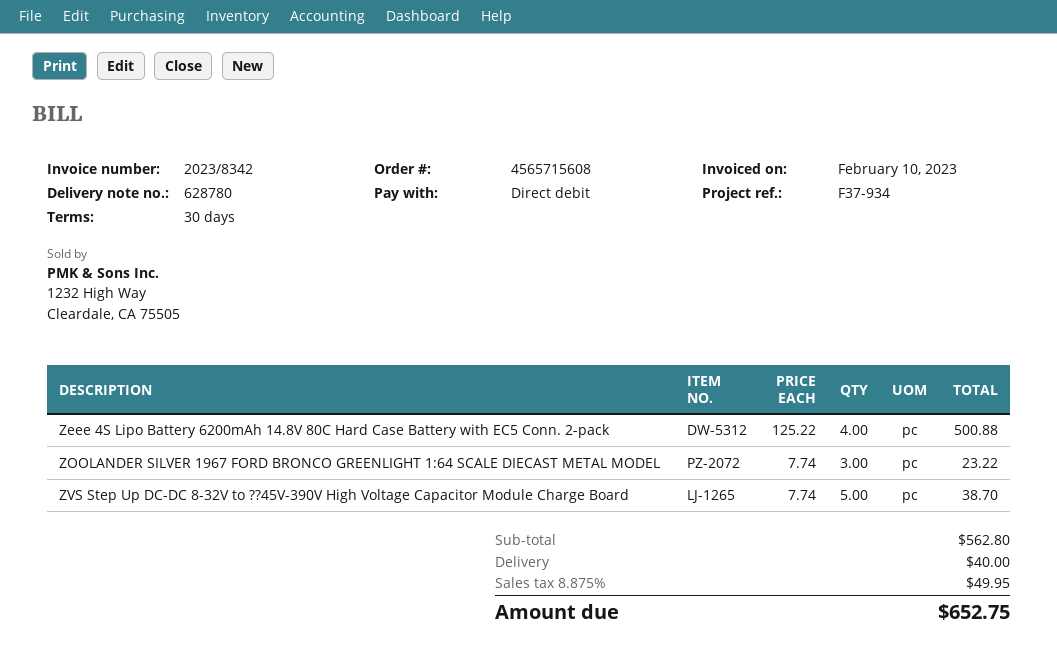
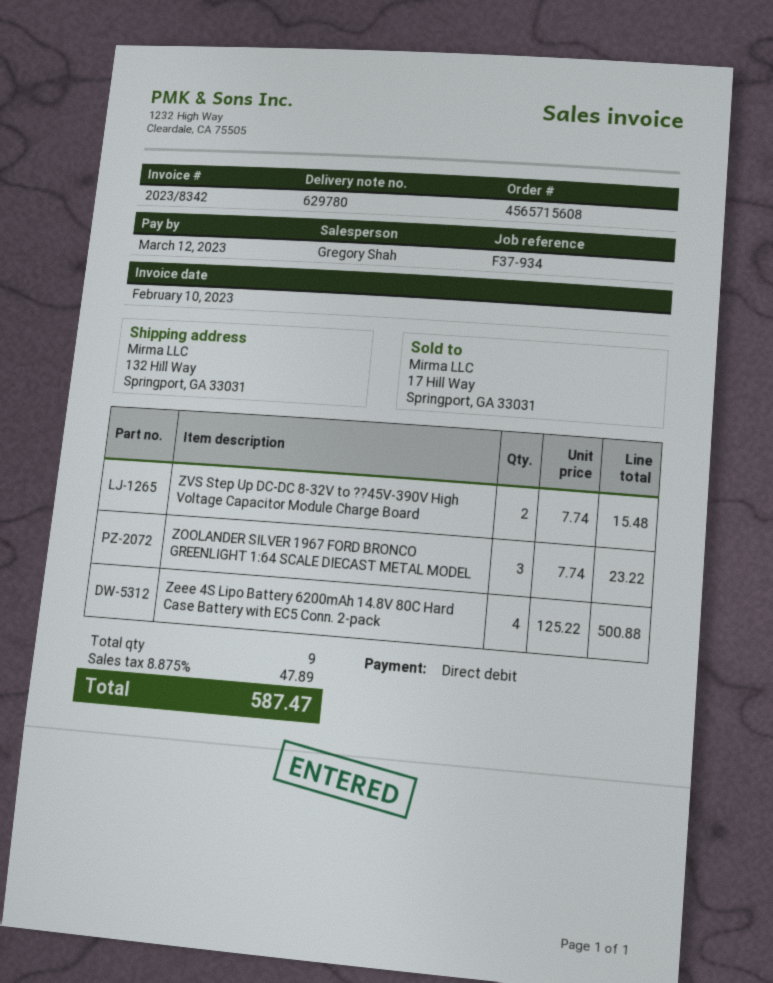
delivery note number: 628780 -> 629780
ZVS Step Up DC-DC 8-32V to ??45V-390V High Voltage Capacitor Module Charge Board: 5 x 7.74 = 38.70 -> 2 x 7.74 = 15.48
shipping: 40.00 -> none
tax: 8.875% = 49.95 -> 8.875% = 47.89
total: 652.75 -> 587.47

